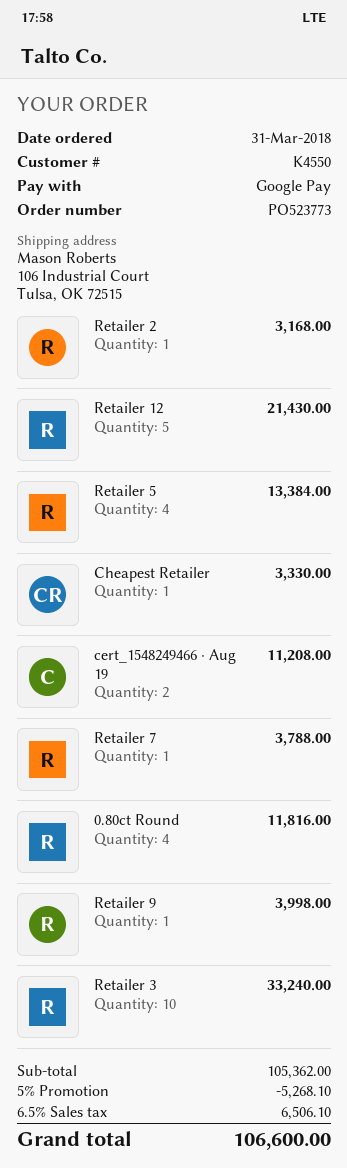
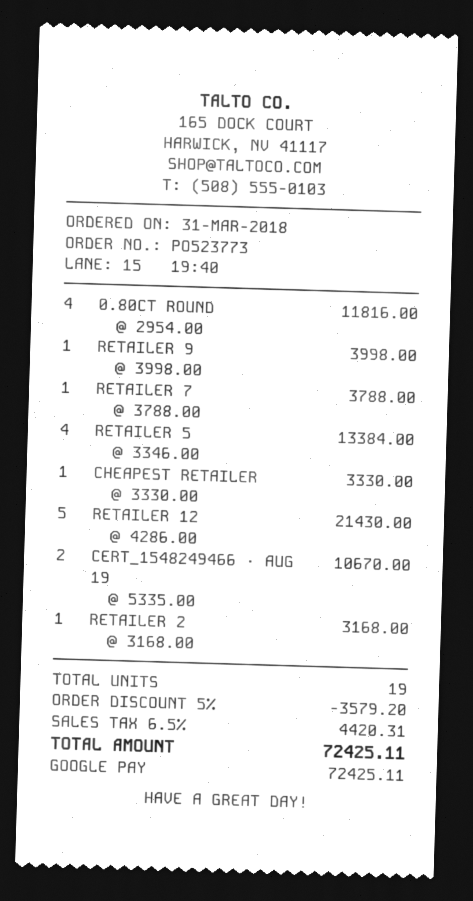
cert_1548249466 · Aug 19: 2 for 11208.00 -> 2 for 10670.00
Retailer 3: 10 for 33240.00 -> none
discount: 5% = 5268.10 -> 5% = 3579.20
tax: 6.5% = 6506.10 -> 6.5% = 4420.31
total: 106600.00 -> 72425.11

